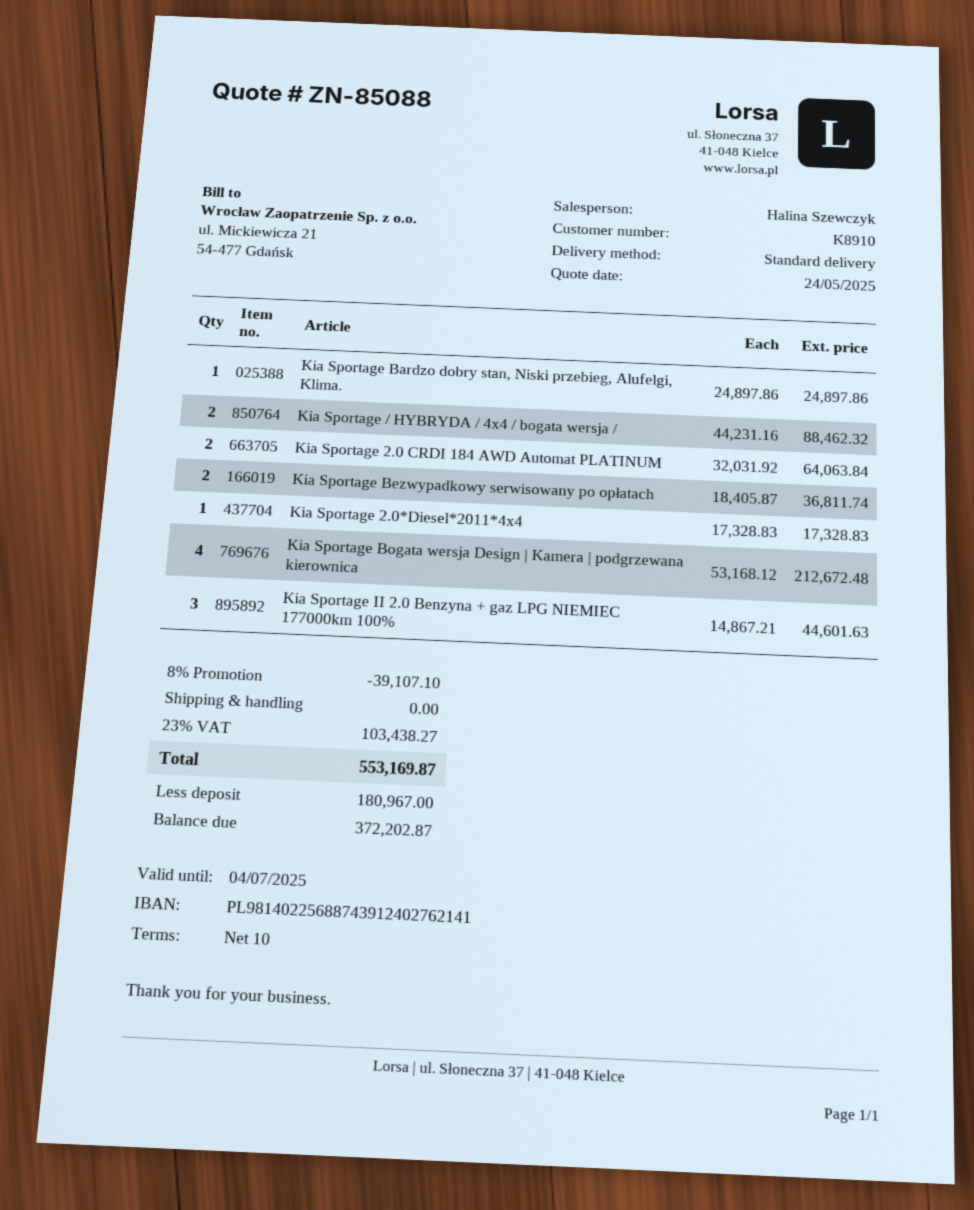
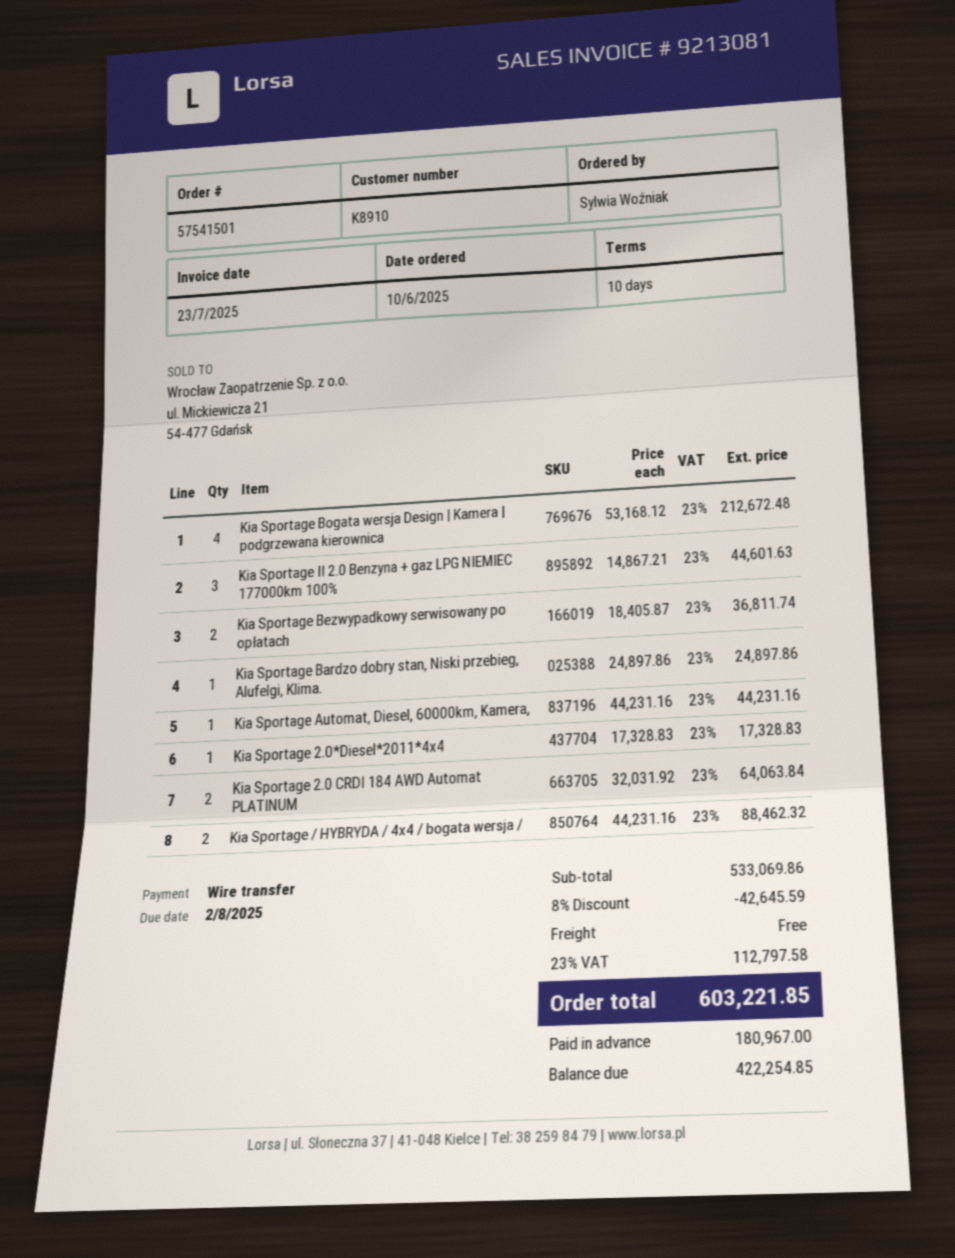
Kia Sportage Automat, Diesel, 60000km, Kamera,: none -> 1 x 44231.16 = 44231.16
discount: 8% = 39107.10 -> 8% = 42645.59
tax: 23% = 103438.27 -> 23% = 112797.58
total: 553169.87 -> 603221.85
balance: 372202.87 -> 422254.85

